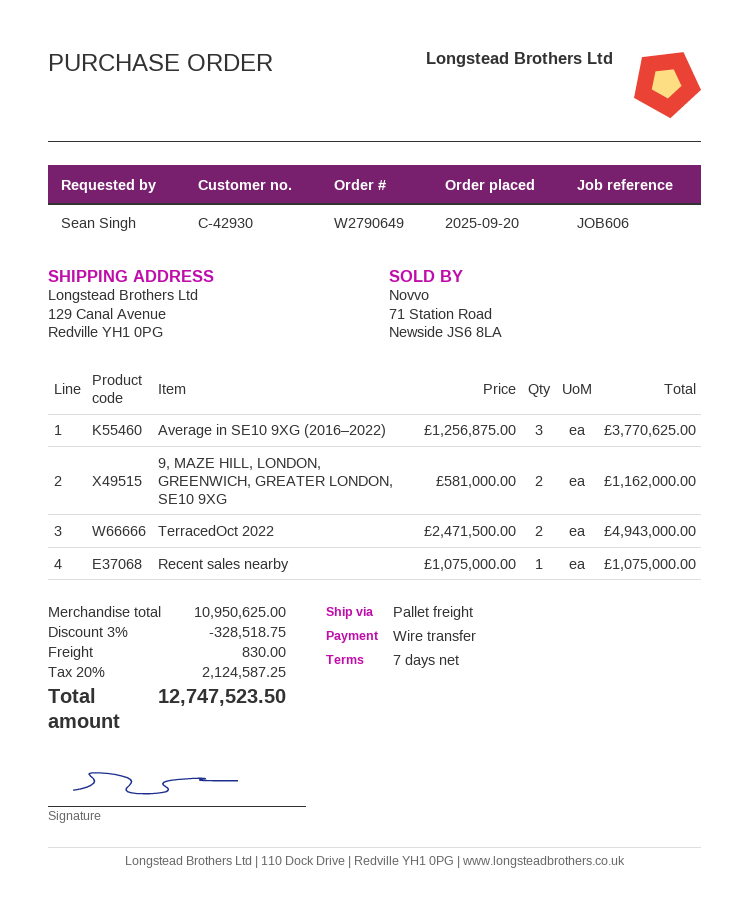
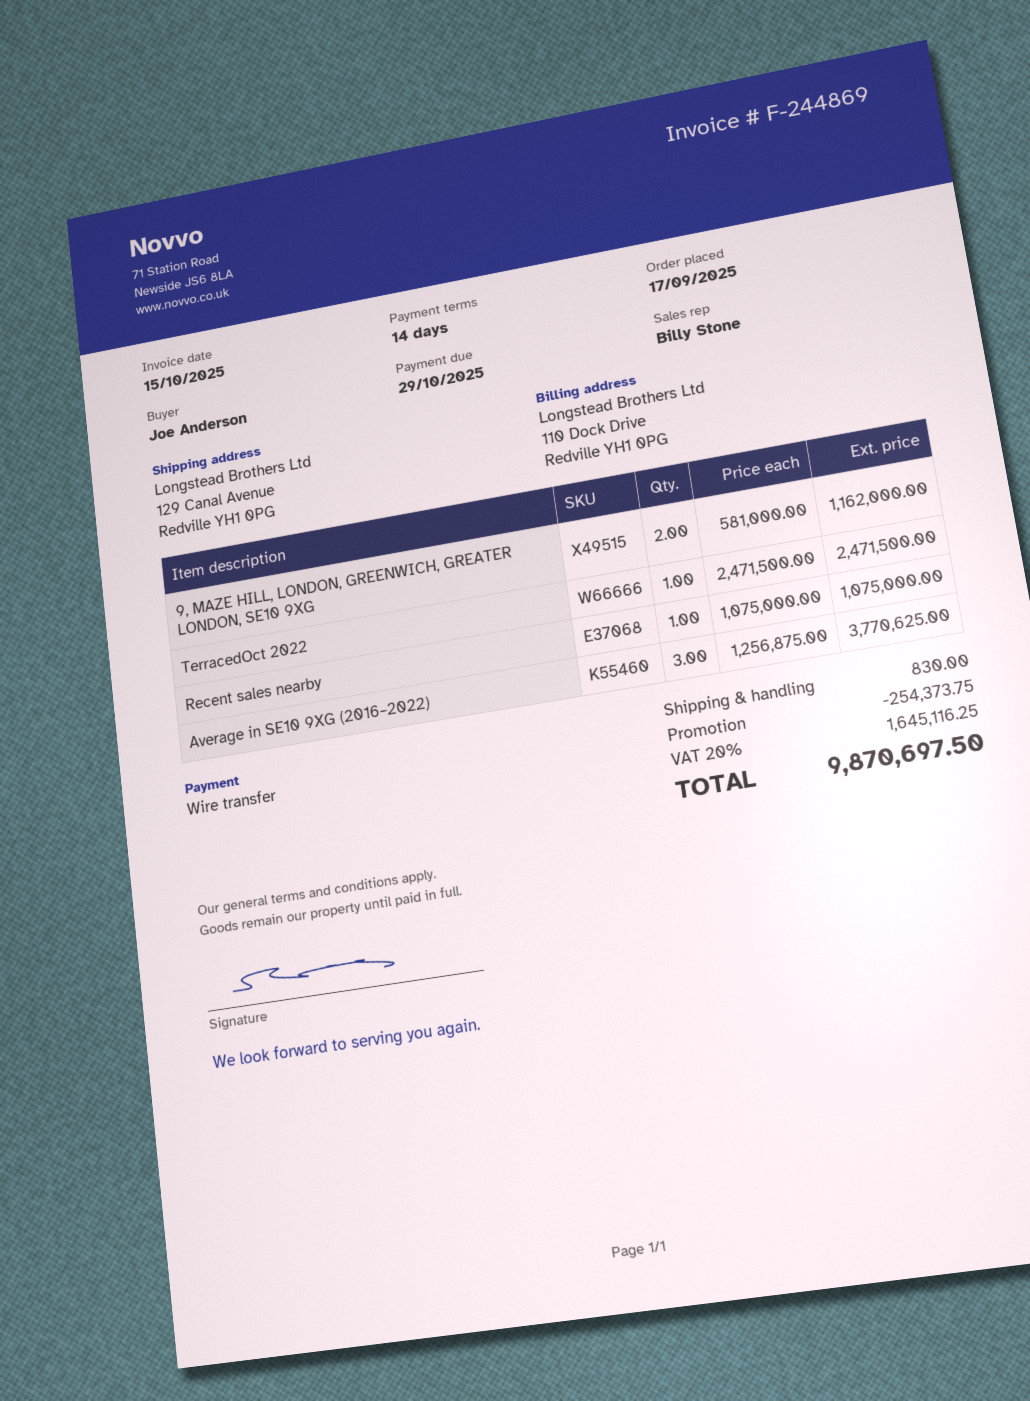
order date: 2025-09-20 -> 2025-09-17
payment terms: 7 days -> 14 days
ordered by: Sean Singh -> Joe Anderson
TerracedOct 2022: 2 x 2471500.00 = 4943000.00 -> 1 x 2471500.00 = 2471500.00
discount: 328518.75 -> 254373.75
tax: 20% = 2124587.25 -> 20% = 1645116.25
total: 12747523.50 -> 9870697.50

